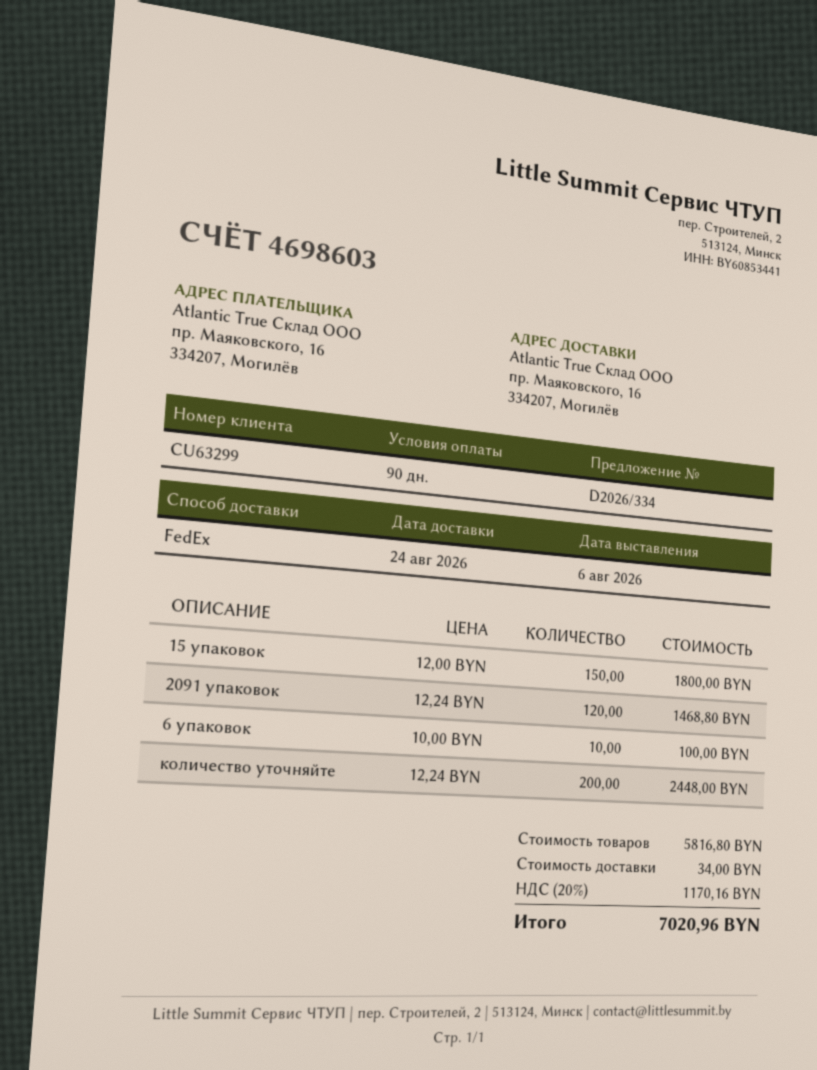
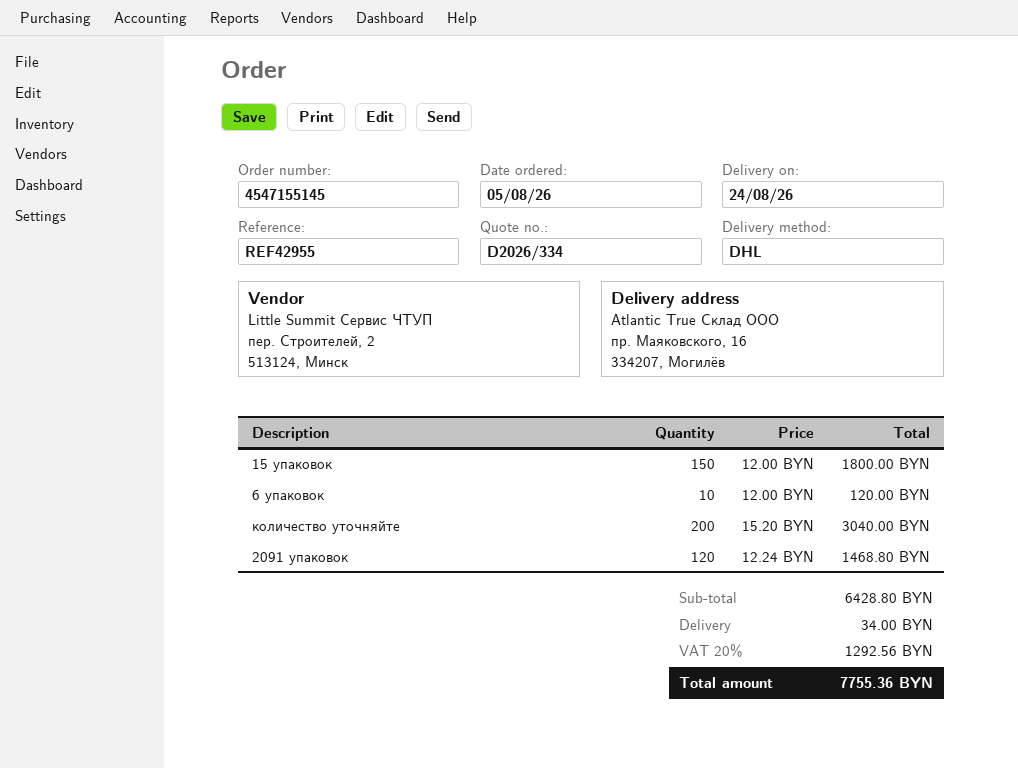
shipping method: FedEx -> DHL
6 упаковок: 10 x 10.00 = 100.00 -> 10 x 12.00 = 120.00
количество уточняйте: 200 x 12.24 = 2448.00 -> 200 x 15.20 = 3040.00
subtotal: 5816.80 -> 6428.80
tax: 20% = 1170.16 -> 20% = 1292.56
total: 7020.96 -> 7755.36

